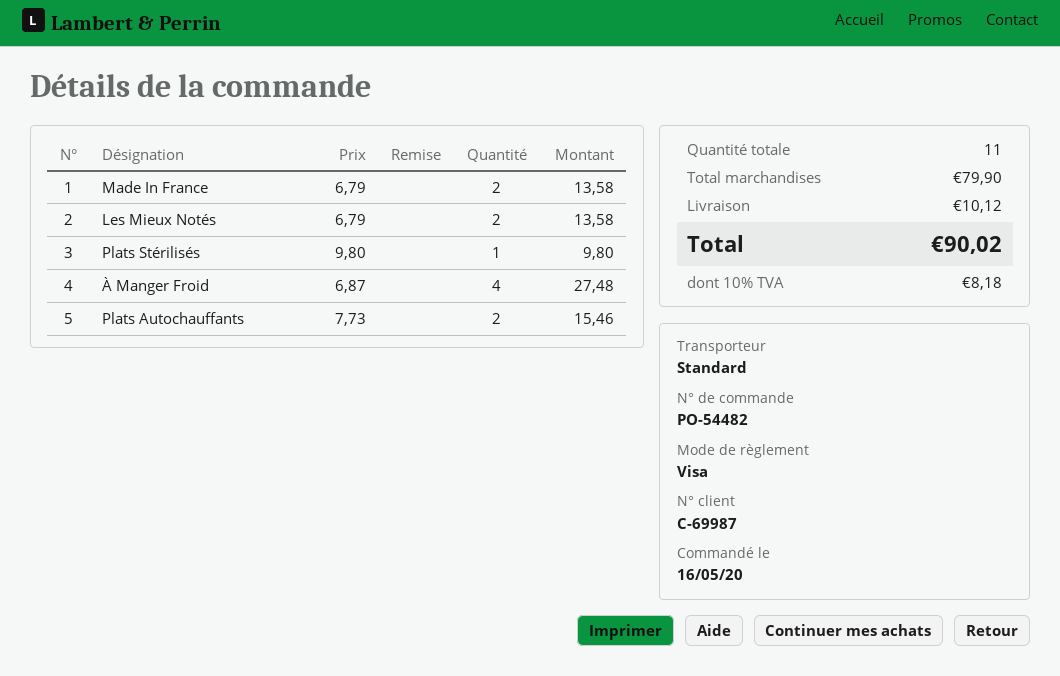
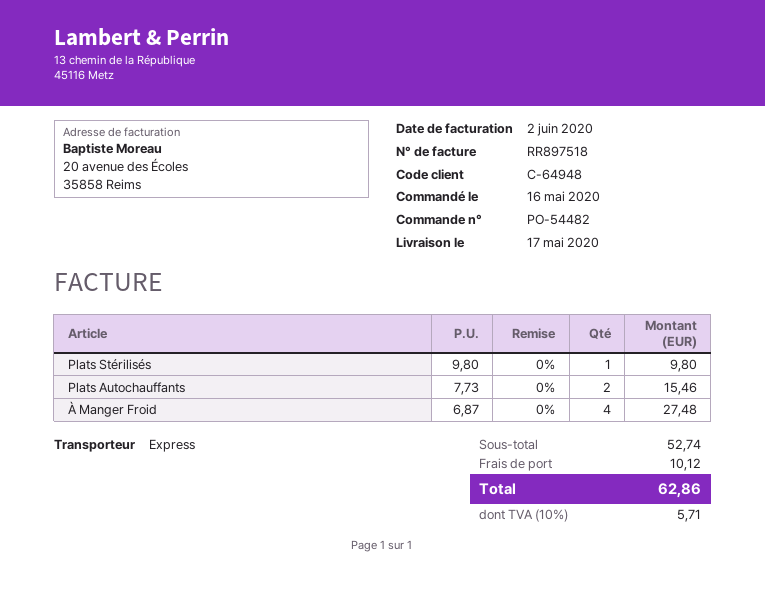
customer number: C-69987 -> C-64948
shipping method: standard -> express
Made In France: 2 x 6.79 = 13.58 -> none
Les Mieux Notés: 2 x 6.79 = 13.58 -> none
subtotal: 79.90 -> 52.74
tax: 10% = 8.18 -> 10% = 5.71
total: 90.02 -> 62.86

